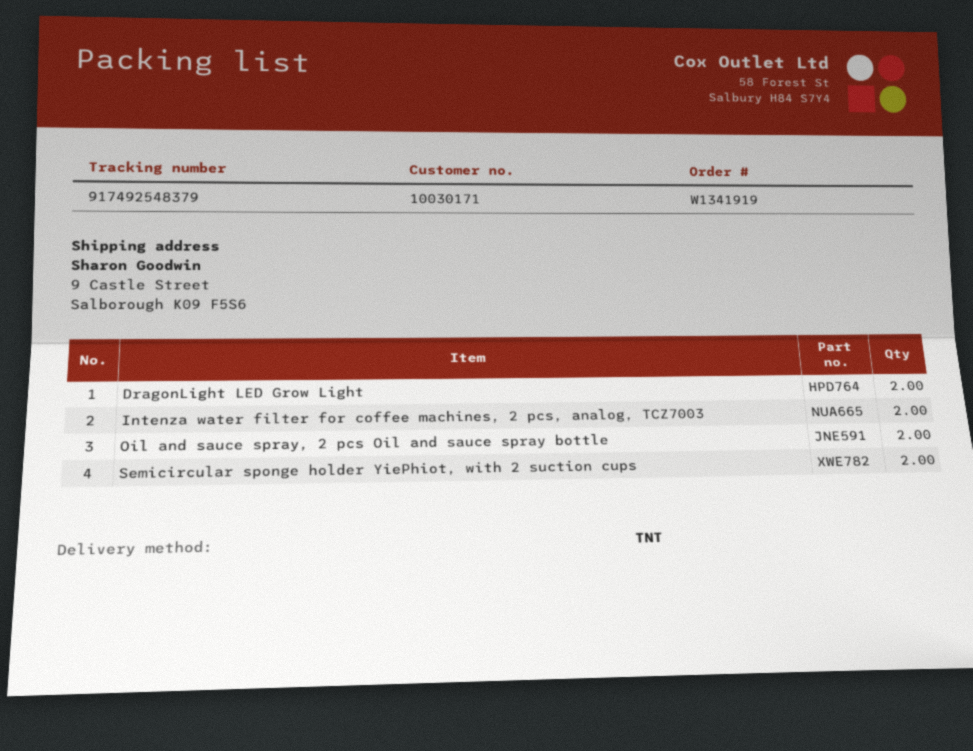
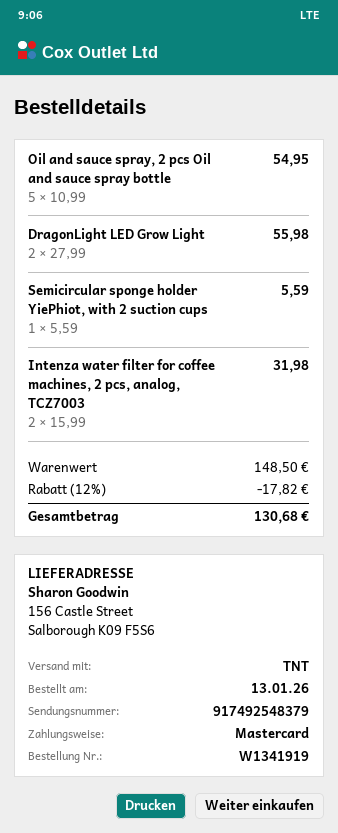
ship to: 9 Castle Street, Salborough K09 F5S6 -> 156 Castle Street, Salborough K09 F5S6
Oil and sauce spray, 2 pcs Oil and sauce spray bottle: 2 -> 5
Semicircular sponge holder YiePhiot, with 2 suction cups: 2 -> 1

